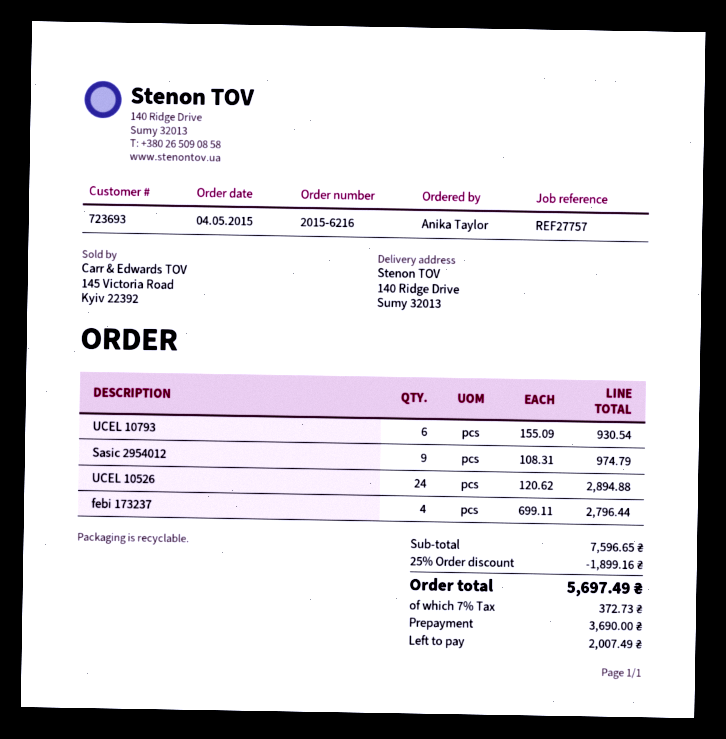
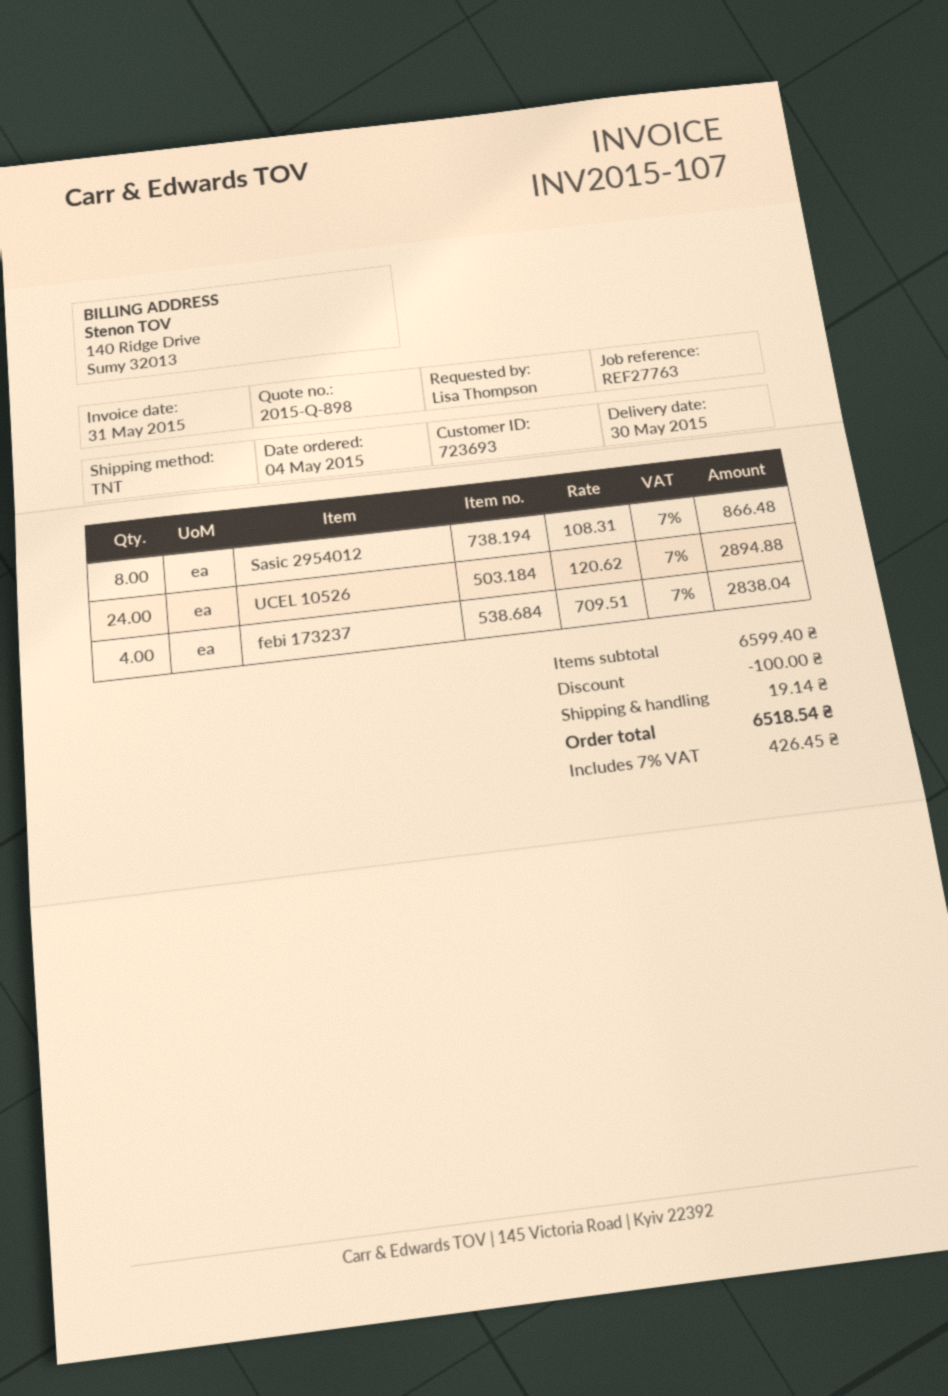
reference: REF27757 -> REF27763
ordered by: Anika Taylor -> Lisa Thompson
UCEL 10793: 6 x 155.09 = 930.54 -> none
Sasic 2954012: 9 x 108.31 = 974.79 -> 8 x 108.31 = 866.48
febi 173237: 4 x 699.11 = 2796.44 -> 4 x 709.51 = 2838.04
subtotal: 7596.65 -> 6599.40
discount: 1899.16 -> 100.00
shipping: none -> 19.14
tax: 7% = 372.73 -> 7% = 426.45
total: 5697.49 -> 6518.54

